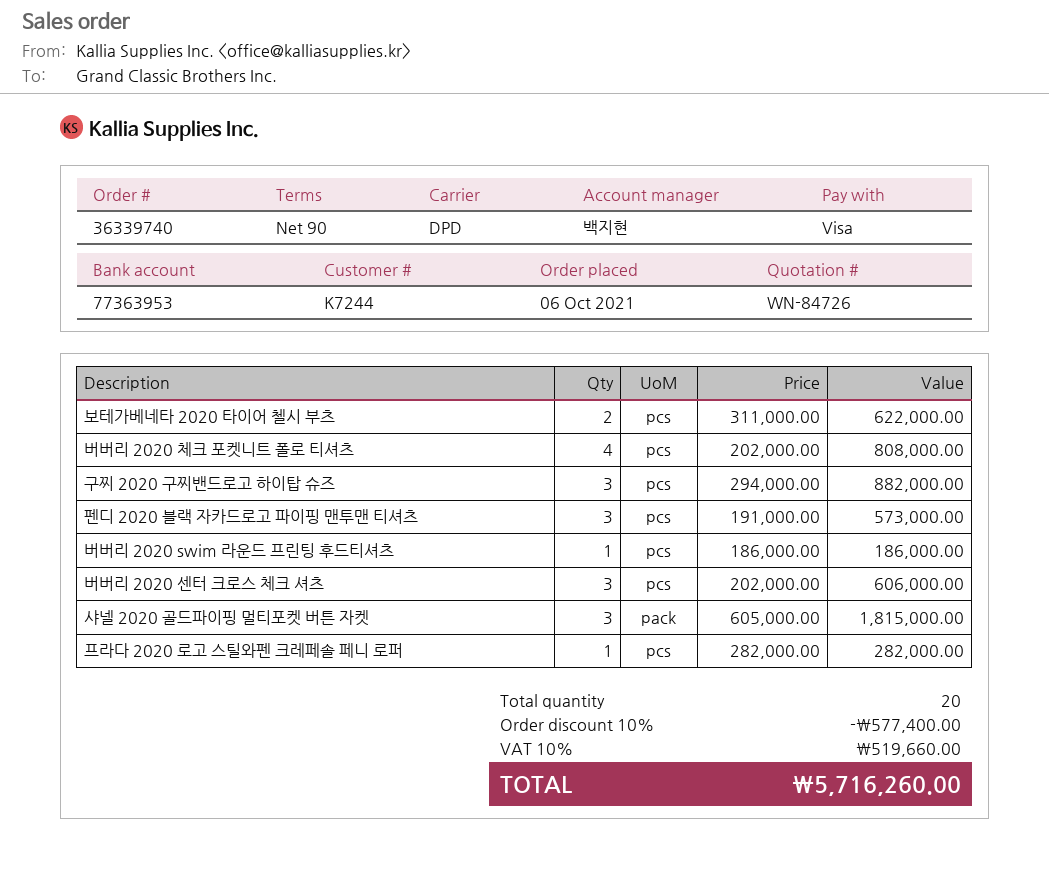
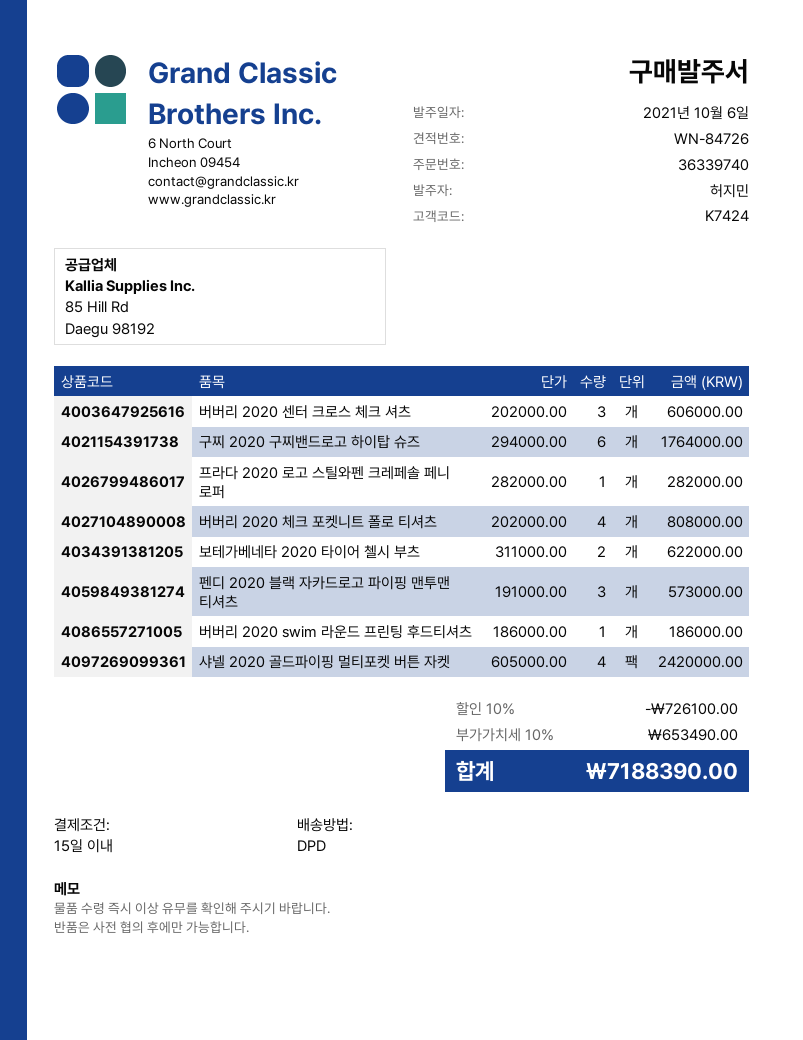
payment terms: 90 days -> 15 days
customer number: K7244 -> K7424
구찌 2020 구찌밴드로고 하이탑 슈즈: 3 x 294000.00 = 882000.00 -> 6 x 294000.00 = 1764000.00
샤넬 2020 골드파이핑 멀티포켓 버튼 자켓: 3 x 605000.00 = 1815000.00 -> 4 x 605000.00 = 2420000.00
discount: 10% = 577400.00 -> 10% = 726100.00
tax: 10% = 519660.00 -> 10% = 653490.00
total: 5716260.00 -> 7188390.00

